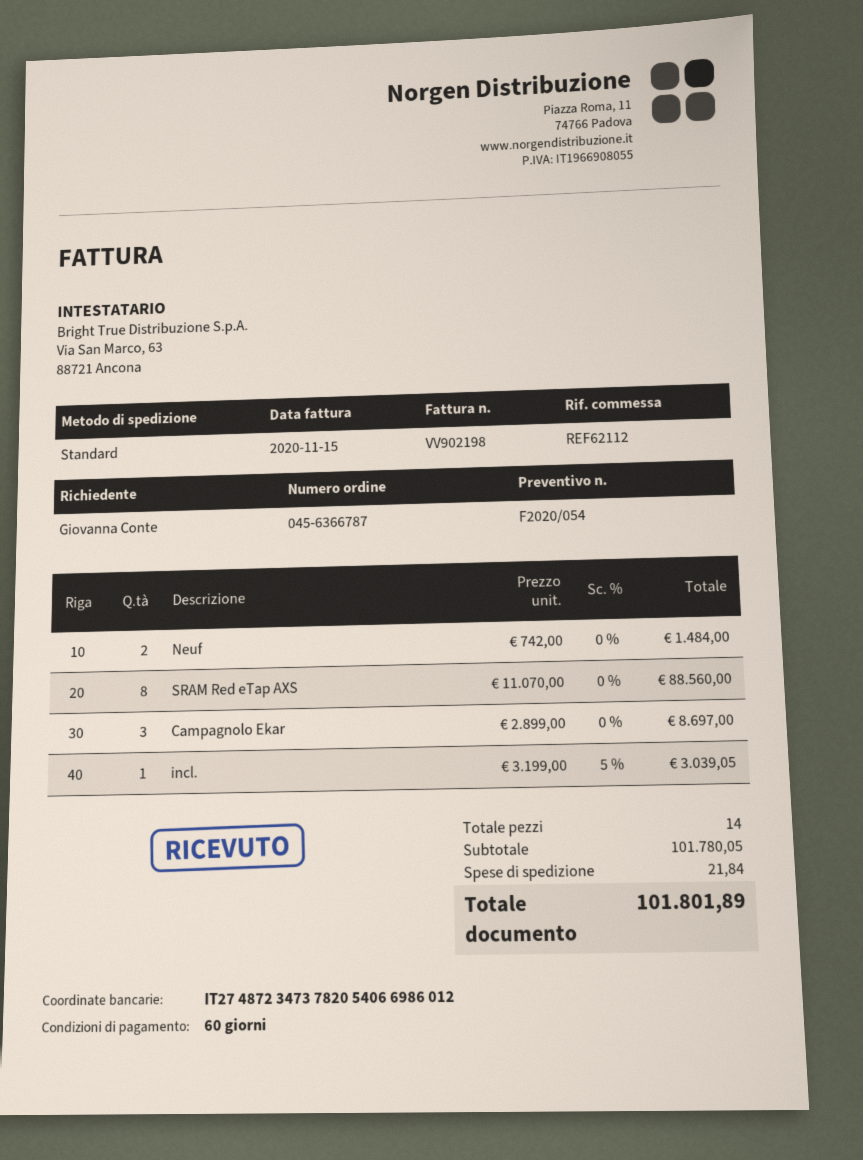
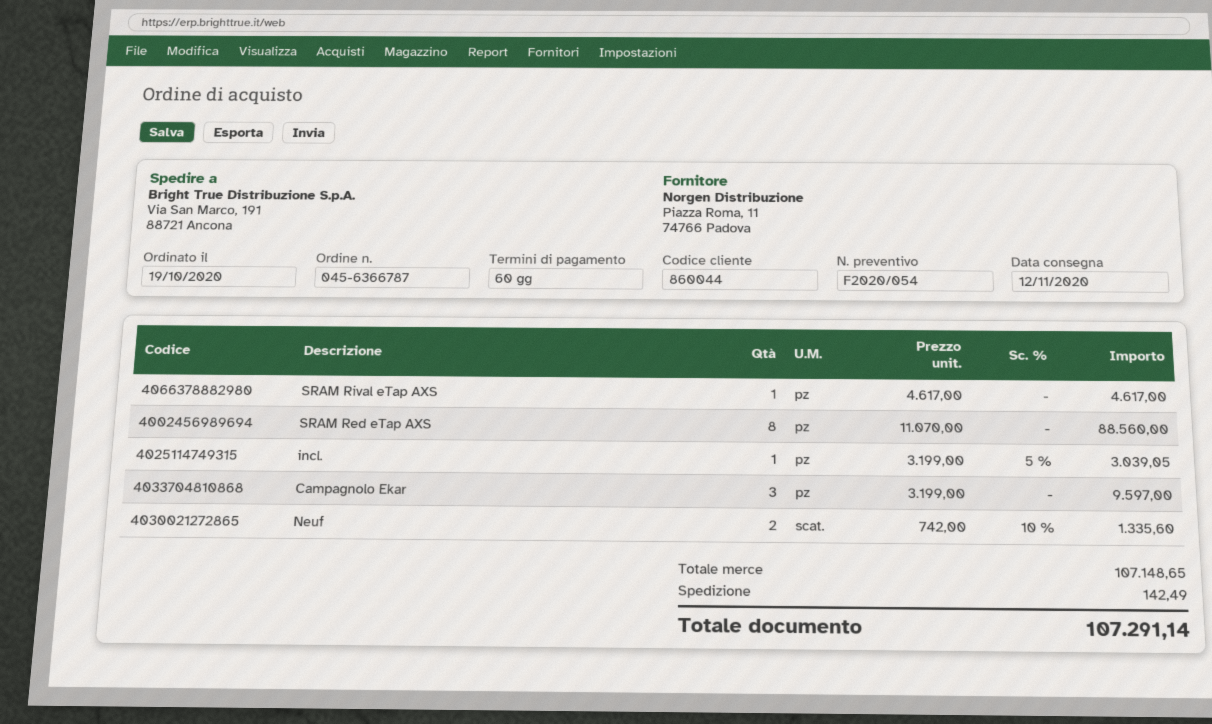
Neuf: 2 x 742.00 = 1484.00 -> 2 x 742.00 - 10% = 1335.60
Campagnolo Ekar: 3 x 2899.00 = 8697.00 -> 3 x 3199.00 = 9597.00
SRAM Rival eTap AXS: none -> 1 x 4617.00 = 4617.00
subtotal: 101780.05 -> 107148.65
shipping: 21.84 -> 142.49
total: 101801.89 -> 107291.14

